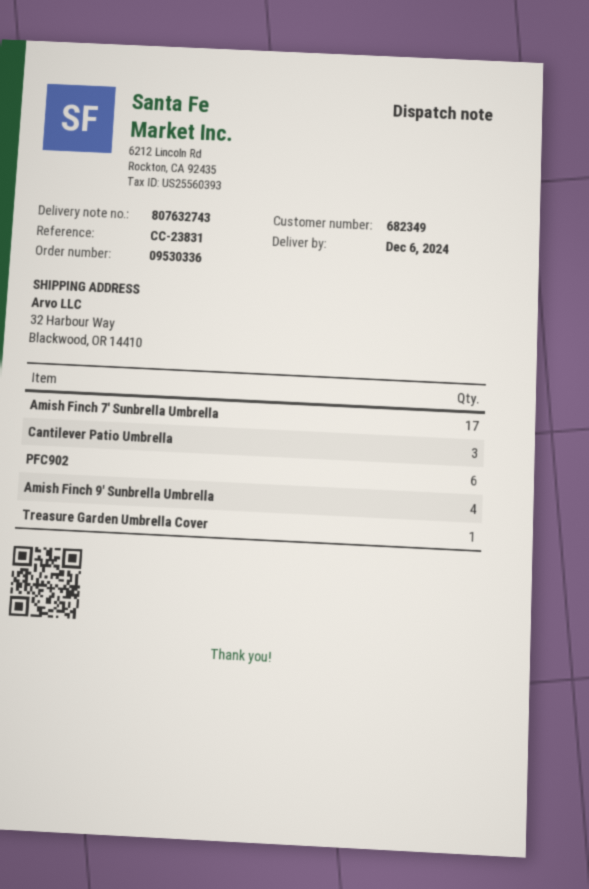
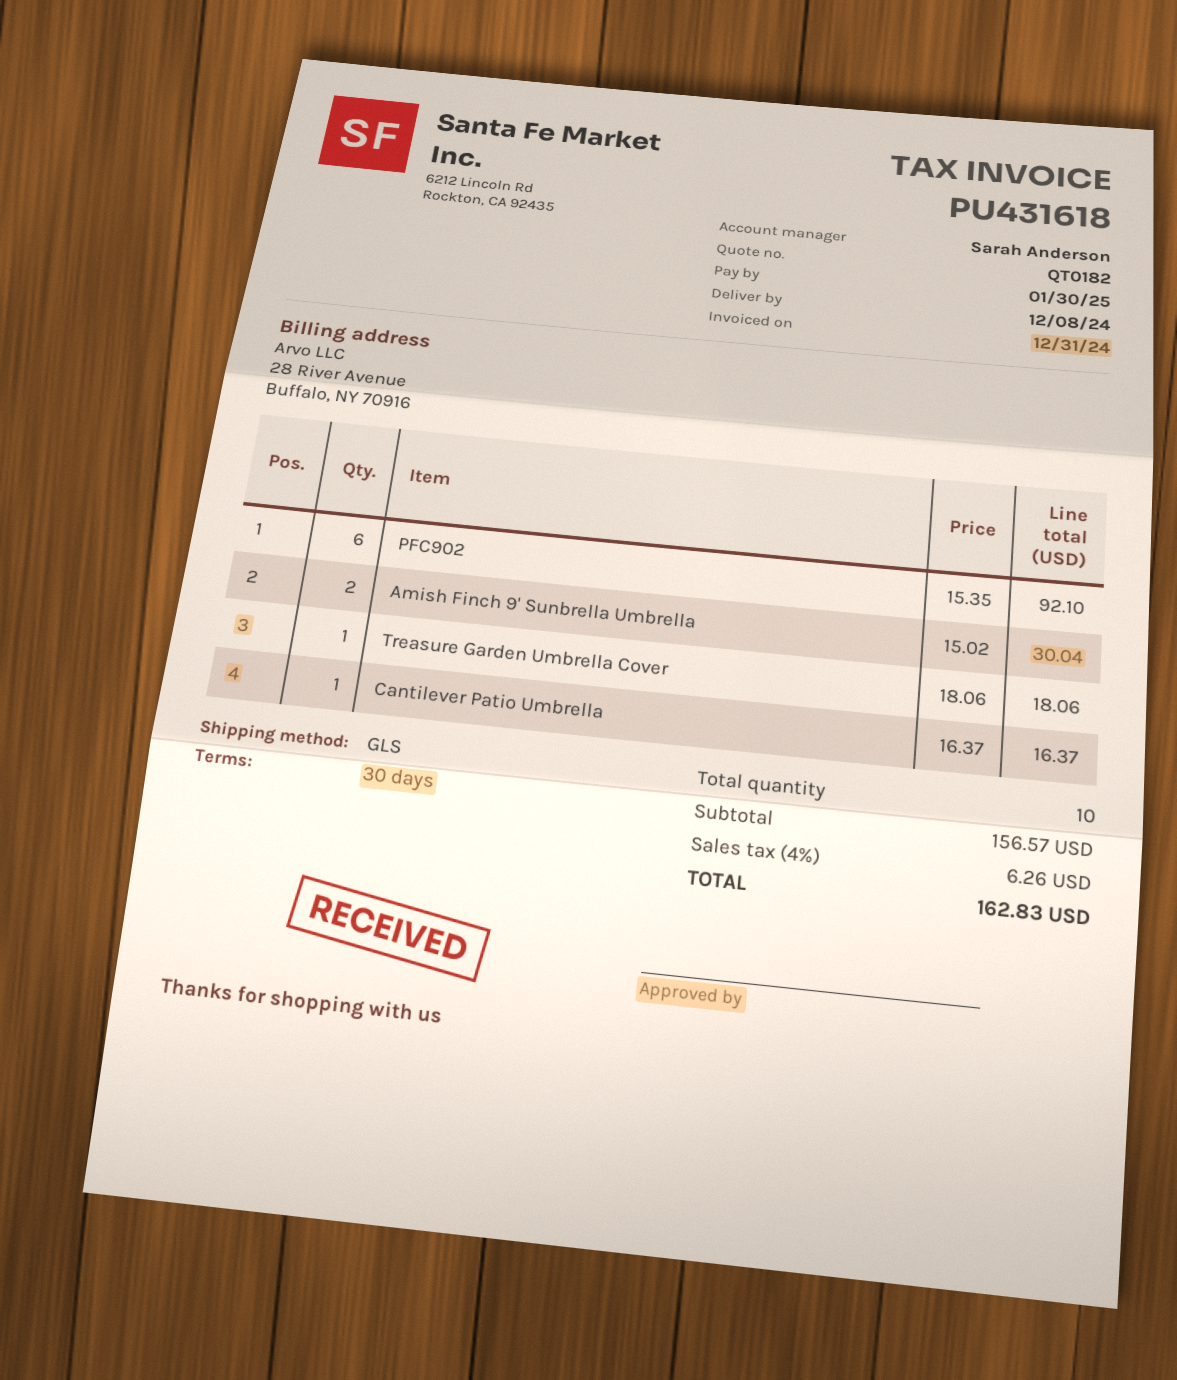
delivery date: 2024-12-06 -> 2024-12-08
Amish Finch 7' Sunbrella Umbrella: 17 -> none
Cantilever Patio Umbrella: 3 -> 1
Amish Finch 9' Sunbrella Umbrella: 4 -> 2

